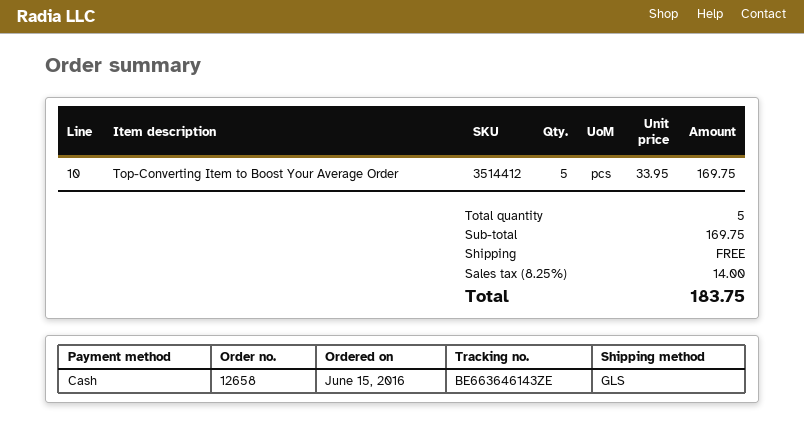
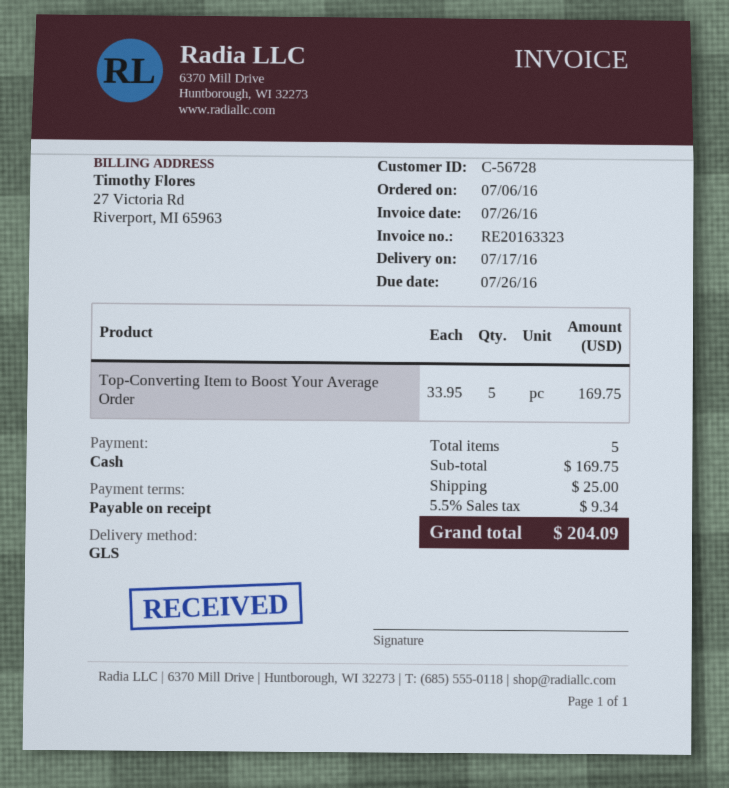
order date: 2016-06-15 -> 2016-07-06
shipping: 0.00 -> 25.00
tax: 8.25% = 14.00 -> 5.5% = 9.34
total: 183.75 -> 204.09

